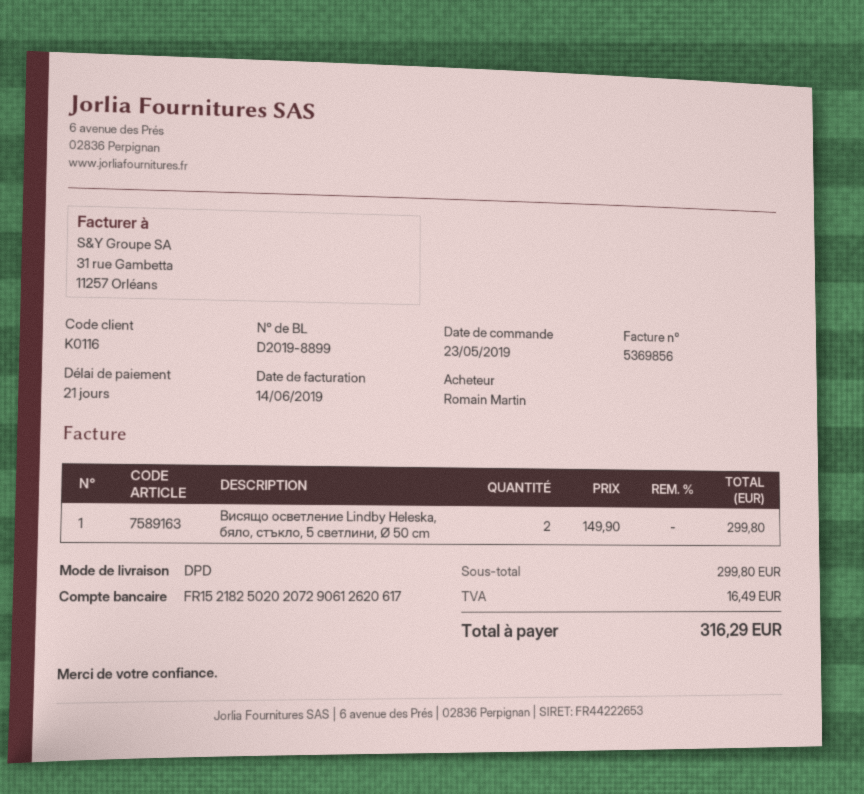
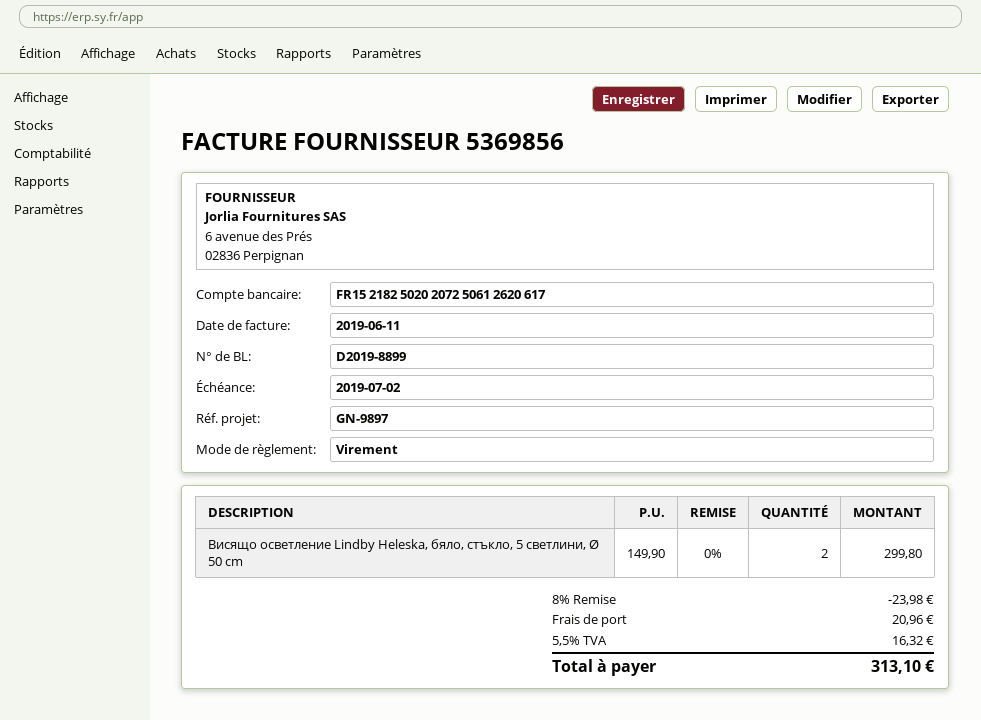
invoice date: 2019-06-14 -> 2019-06-11
bank account: FR1521825020207290612620617 -> FR1521825020207250612620617
discount: none -> 8% = 23.98
shipping: none -> 20.96
tax: 16.49 -> 16.32
total: 316.29 -> 313.10

